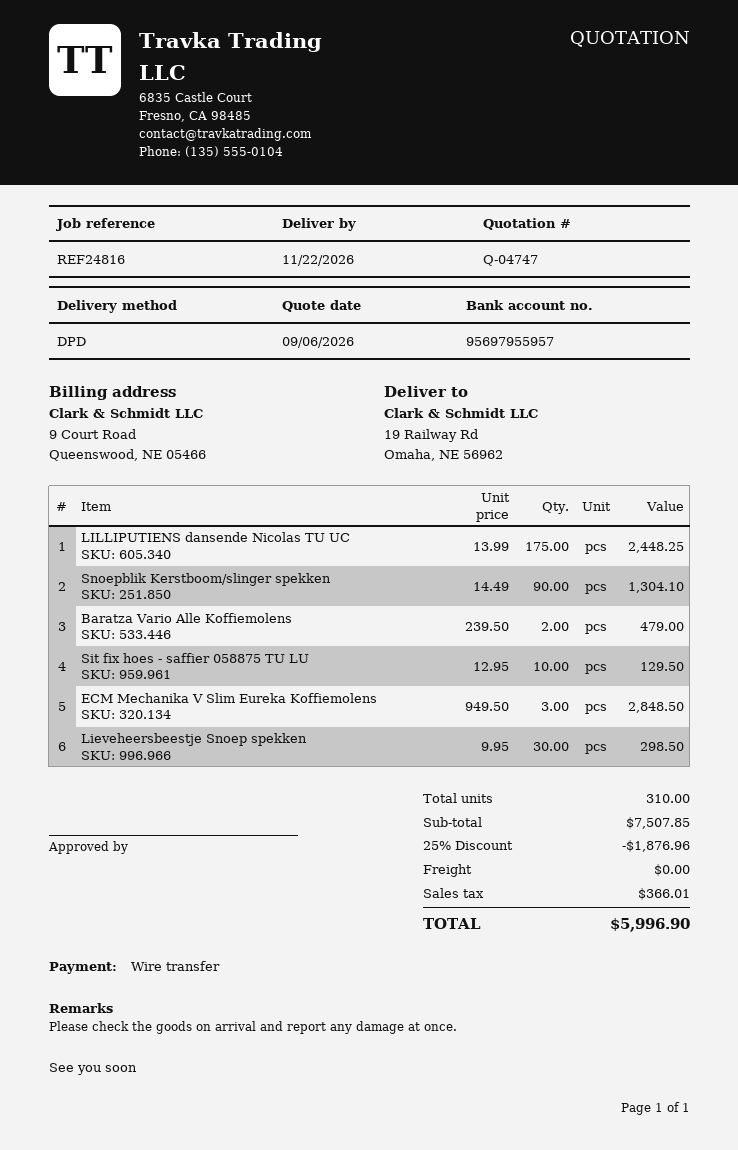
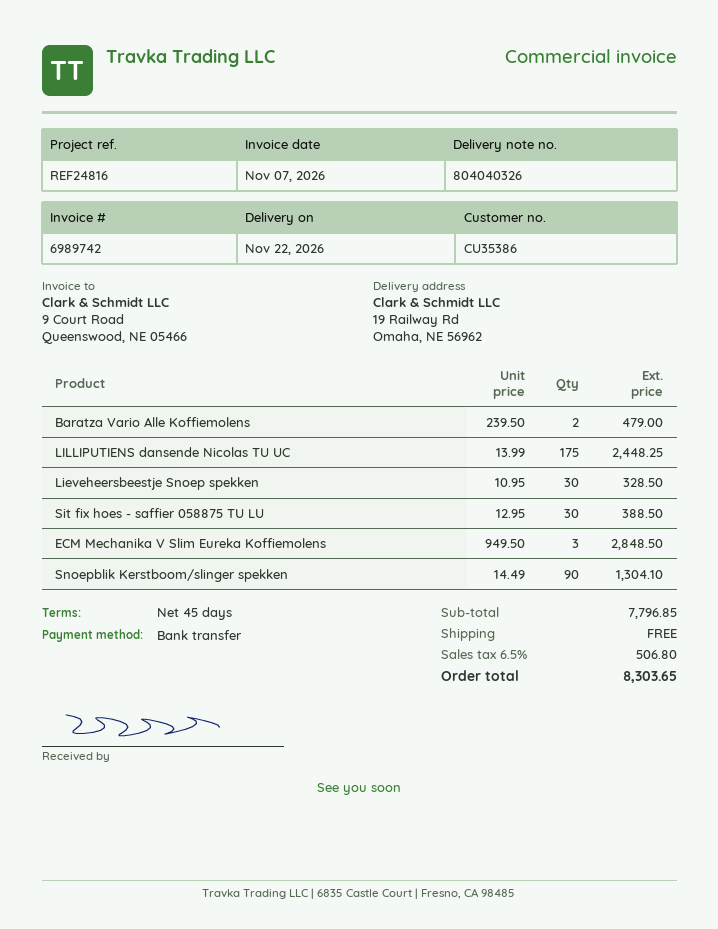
Sit fix hoes - saffier 058875 TU LU: 10 x 12.95 = 129.50 -> 30 x 12.95 = 388.50
Lieveheersbeestje Snoep spekken: 30 x 9.95 = 298.50 -> 30 x 10.95 = 328.50
subtotal: 7507.85 -> 7796.85
discount: 25% = 1876.96 -> none
tax: 366.01 -> 506.80
total: 5996.90 -> 8303.65

